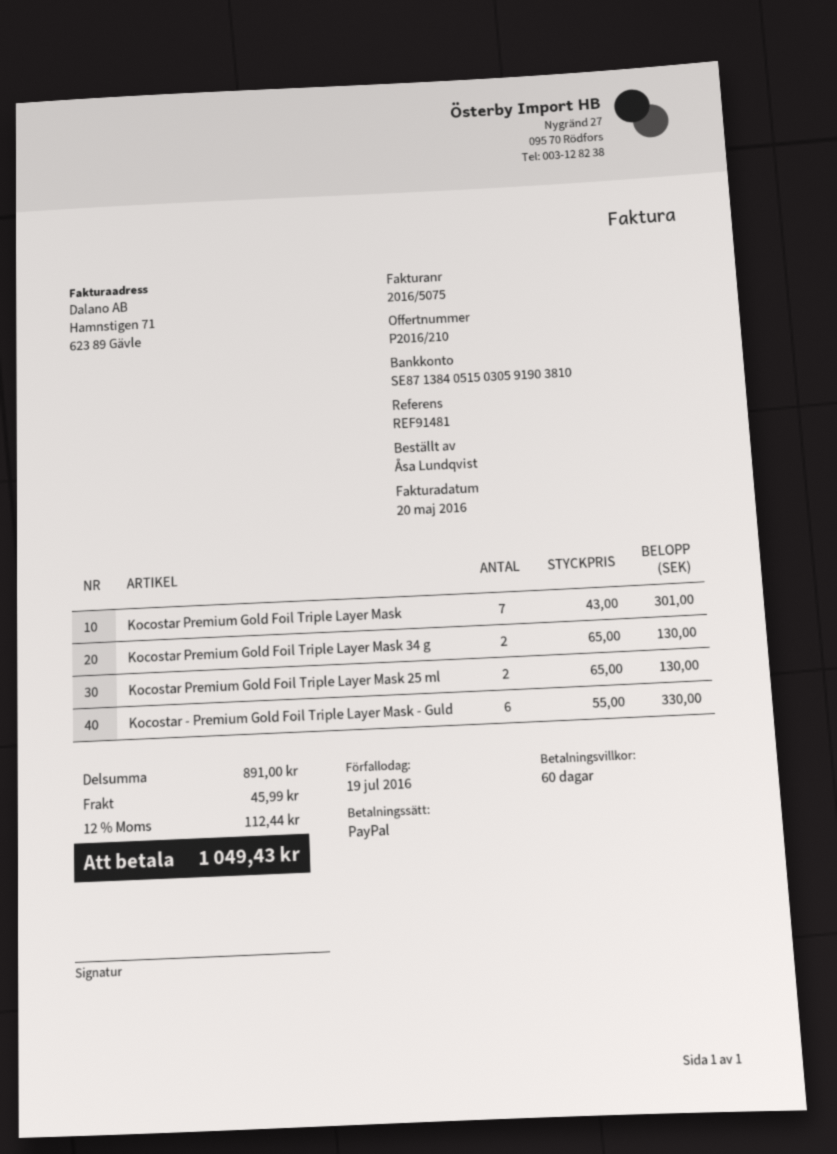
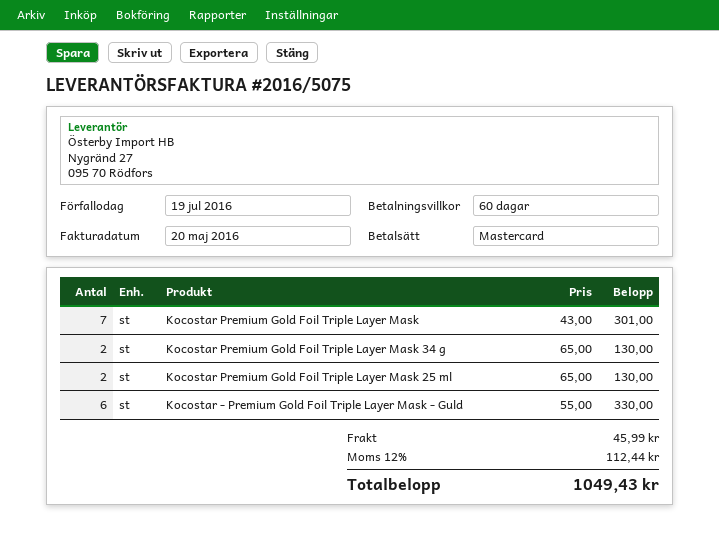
payment method: PayPal -> Mastercard

